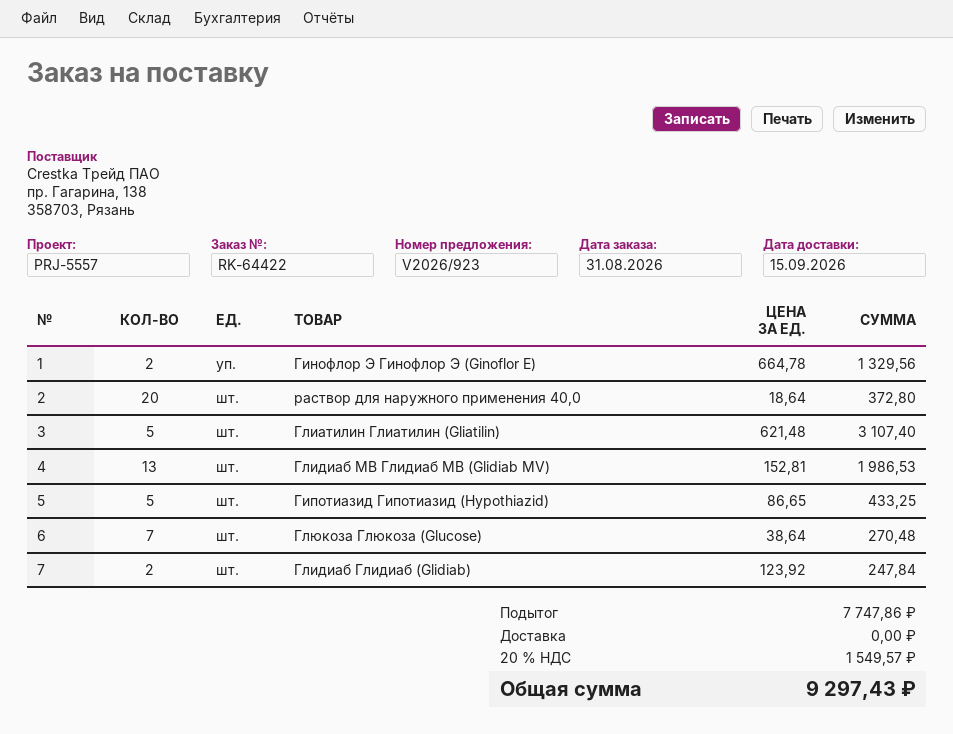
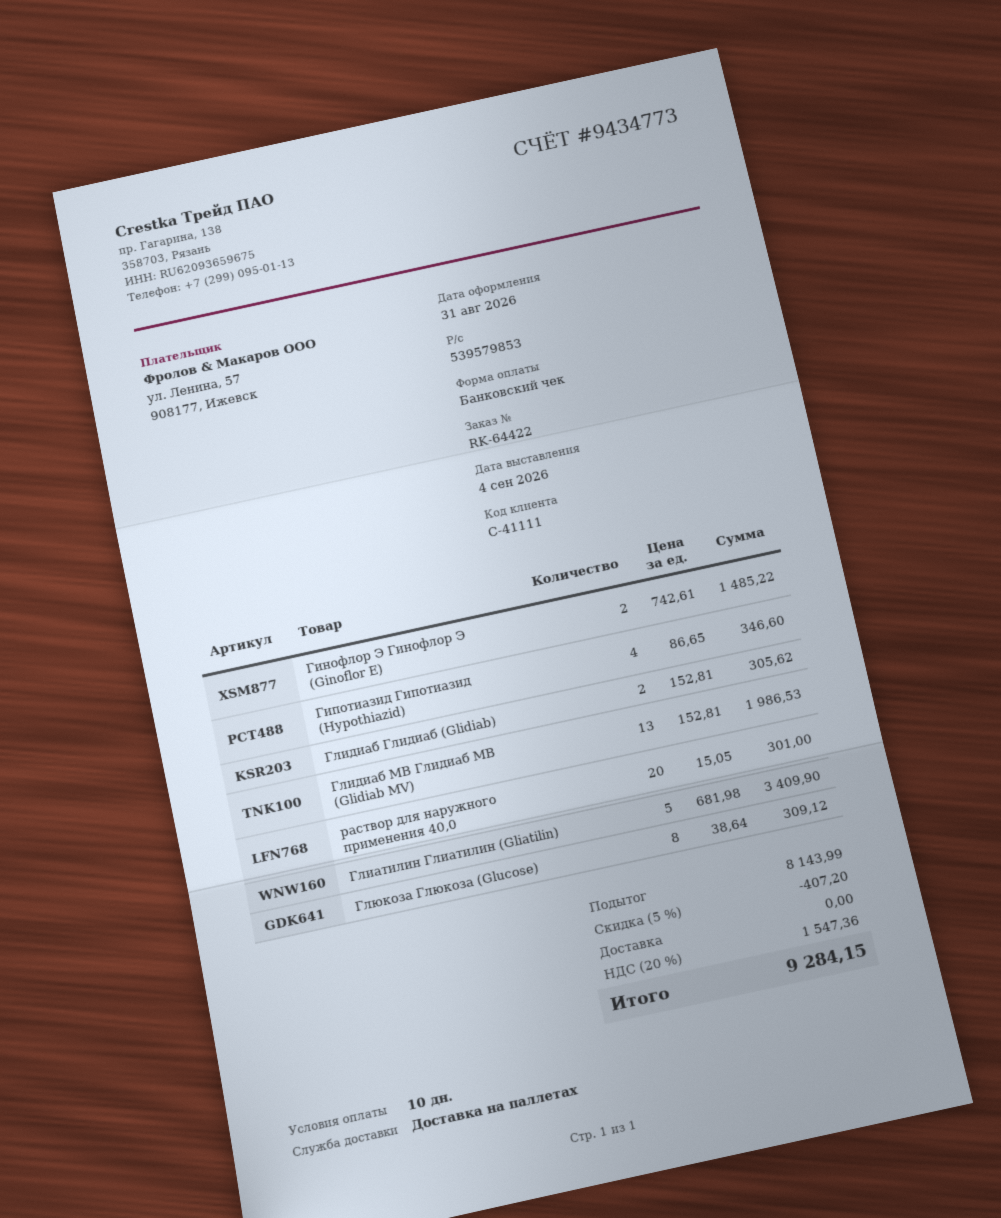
Гинофлор Э Гинофлор Э (Ginoflor E): 2 x 664.78 = 1329.56 -> 2 x 742.61 = 1485.22
раствор для наружного применения 40,0: 20 x 18.64 = 372.80 -> 20 x 15.05 = 301.00
Глиатилин Глиатилин (Gliatilin): 5 x 621.48 = 3107.40 -> 5 x 681.98 = 3409.90
Гипотиазид Гипотиазид (Hypothiazid): 5 x 86.65 = 433.25 -> 4 x 86.65 = 346.60
Глюкоза Глюкоза (Glucose): 7 x 38.64 = 270.48 -> 8 x 38.64 = 309.12
Глидиаб Глидиаб (Glidiab): 2 x 123.92 = 247.84 -> 2 x 152.81 = 305.62
subtotal: 7747.86 -> 8143.99
discount: none -> 5% = 407.20
tax: 20% = 1549.57 -> 20% = 1547.36
total: 9297.43 -> 9284.15

